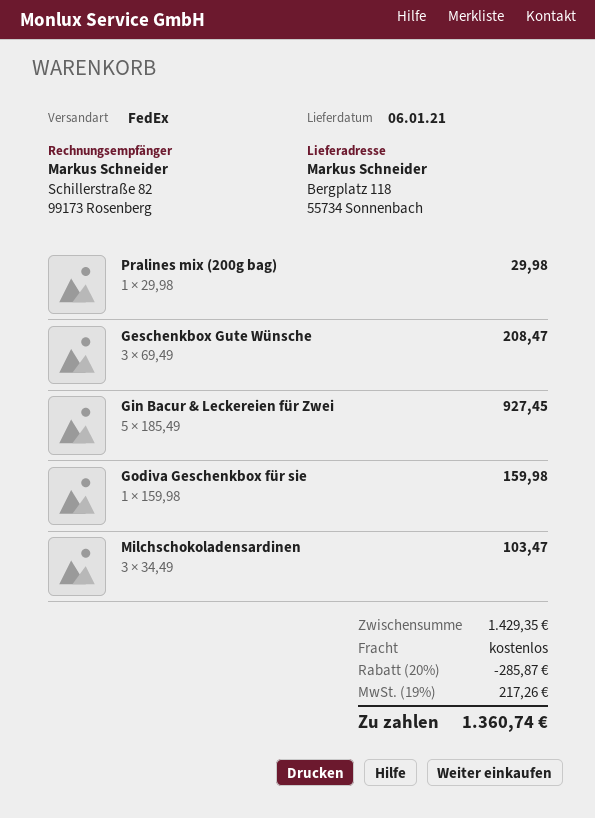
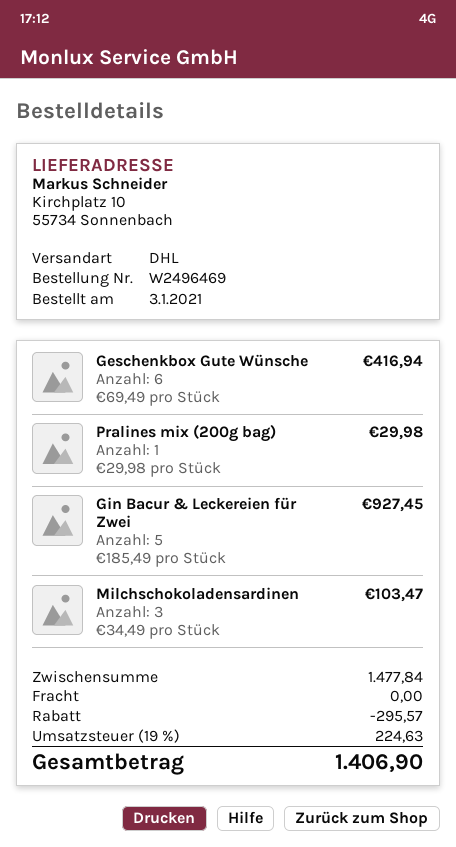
shipping method: FedEx -> DHL
ship to: Bergplatz 118, 55734 Sonnenbach -> Kirchplatz 10, 55734 Sonnenbach
Geschenkbox Gute Wünsche: 3 x 69.49 = 208.47 -> 6 x 69.49 = 416.94
Godiva Geschenkbox für sie: 1 x 159.98 = 159.98 -> none
subtotal: 1429.35 -> 1477.84
discount: 285.87 -> 295.57
tax: 19% = 217.26 -> 19% = 224.63
total: 1360.74 -> 1406.90

